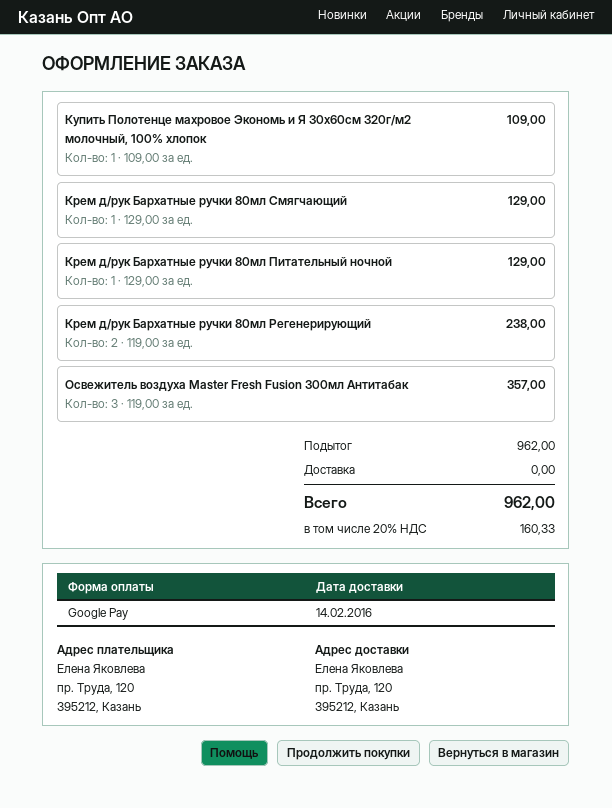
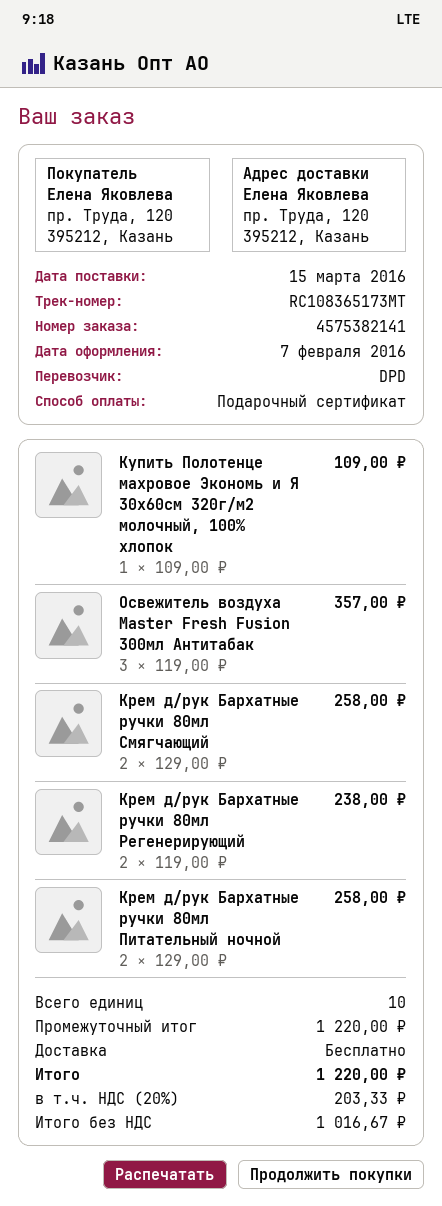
delivery date: 2016-02-14 -> 2016-03-15
payment method: Google Pay -> gift card
Крем д/рук Бархатные ручки 80мл Смягчающий: 1 x 129.00 = 129.00 -> 2 x 129.00 = 258.00
Крем д/рук Бархатные ручки 80мл Питательный ночной: 1 x 129.00 = 129.00 -> 2 x 129.00 = 258.00
subtotal: 962.00 -> 1220.00
tax: 20% = 160.33 -> 20% = 203.33
total: 962.00 -> 1220.00

